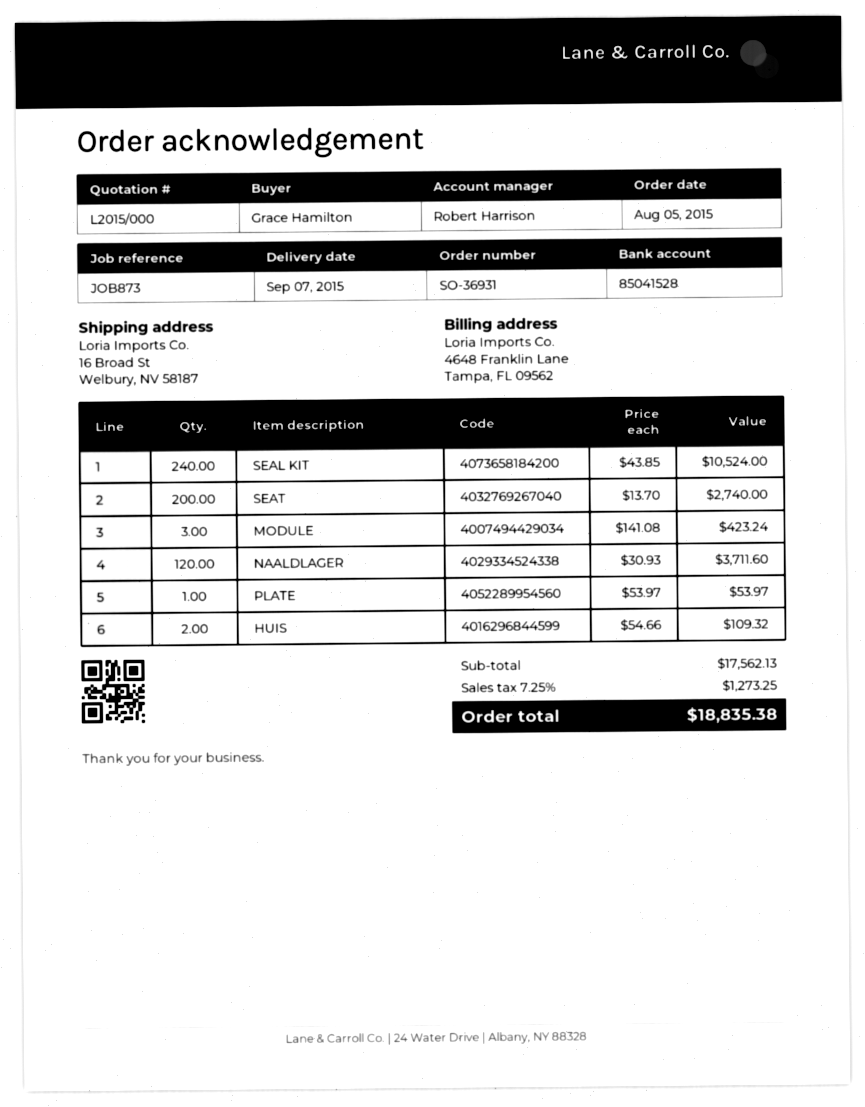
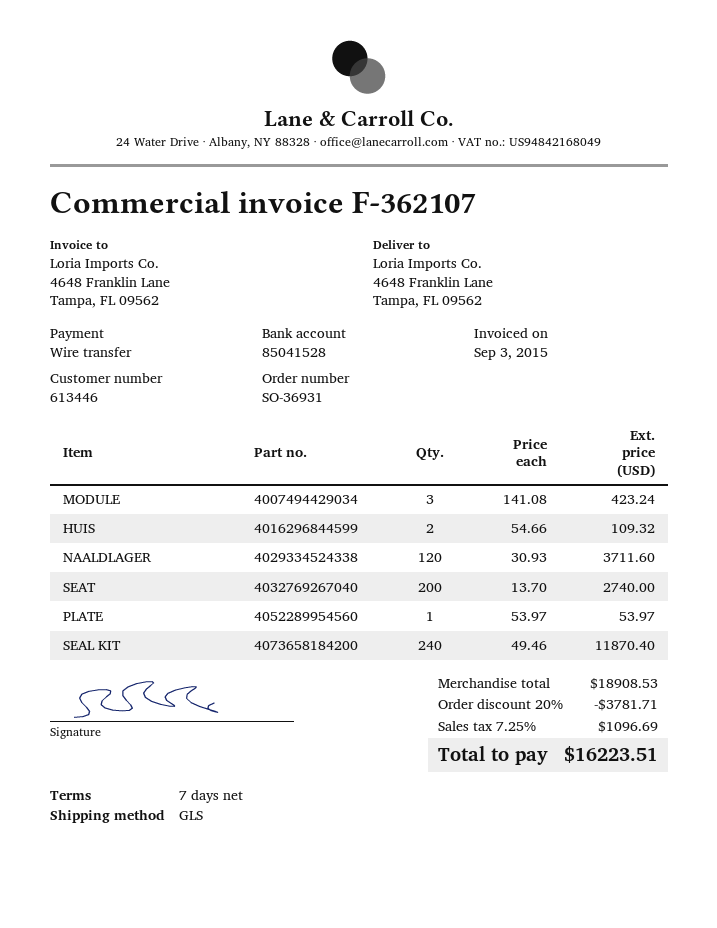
ship to: 16 Broad St, Welbury, NV 58187 -> 4648 Franklin Lane, Tampa, FL 09562
SEAL KIT: 240 x 43.85 = 10524.00 -> 240 x 49.46 = 11870.40
subtotal: 17562.13 -> 18908.53
discount: none -> 20% = 3781.71
tax: 7.25% = 1273.25 -> 7.25% = 1096.69
total: 18835.38 -> 16223.51

